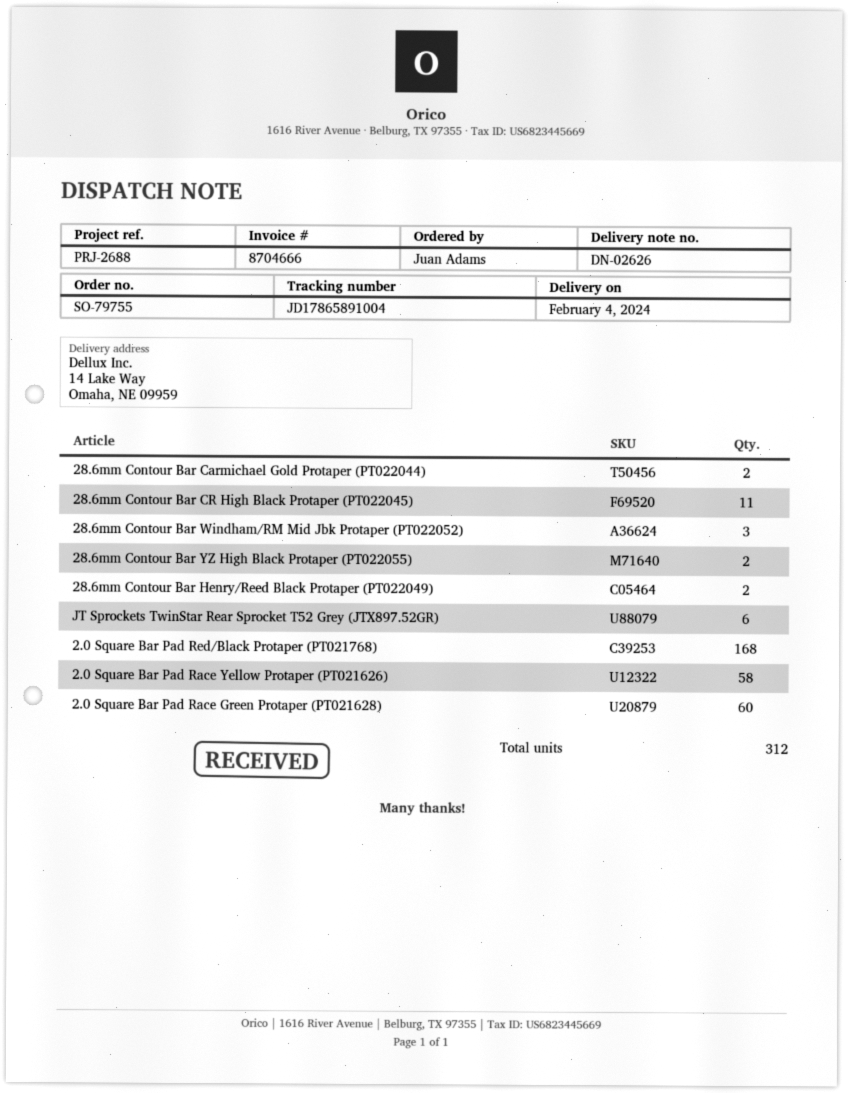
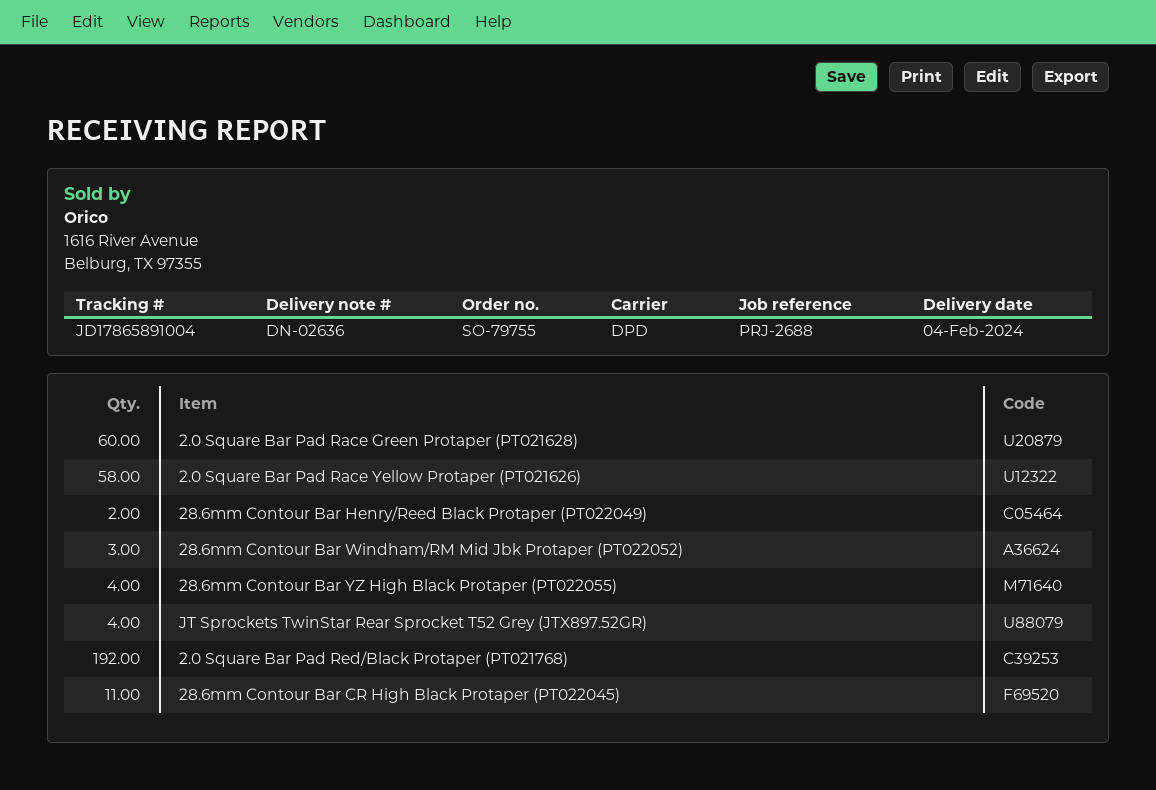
delivery note number: DN-02626 -> DN-02636
28.6mm Contour Bar Carmichael Gold Protaper (PT022044): 2 -> none
28.6mm Contour Bar YZ High Black Protaper (PT022055): 2 -> 4
JT Sprockets TwinStar Rear Sprocket T52 Grey (JTX897.52GR): 6 -> 4
2.0 Square Bar Pad Red/Black Protaper (PT021768): 168 -> 192

